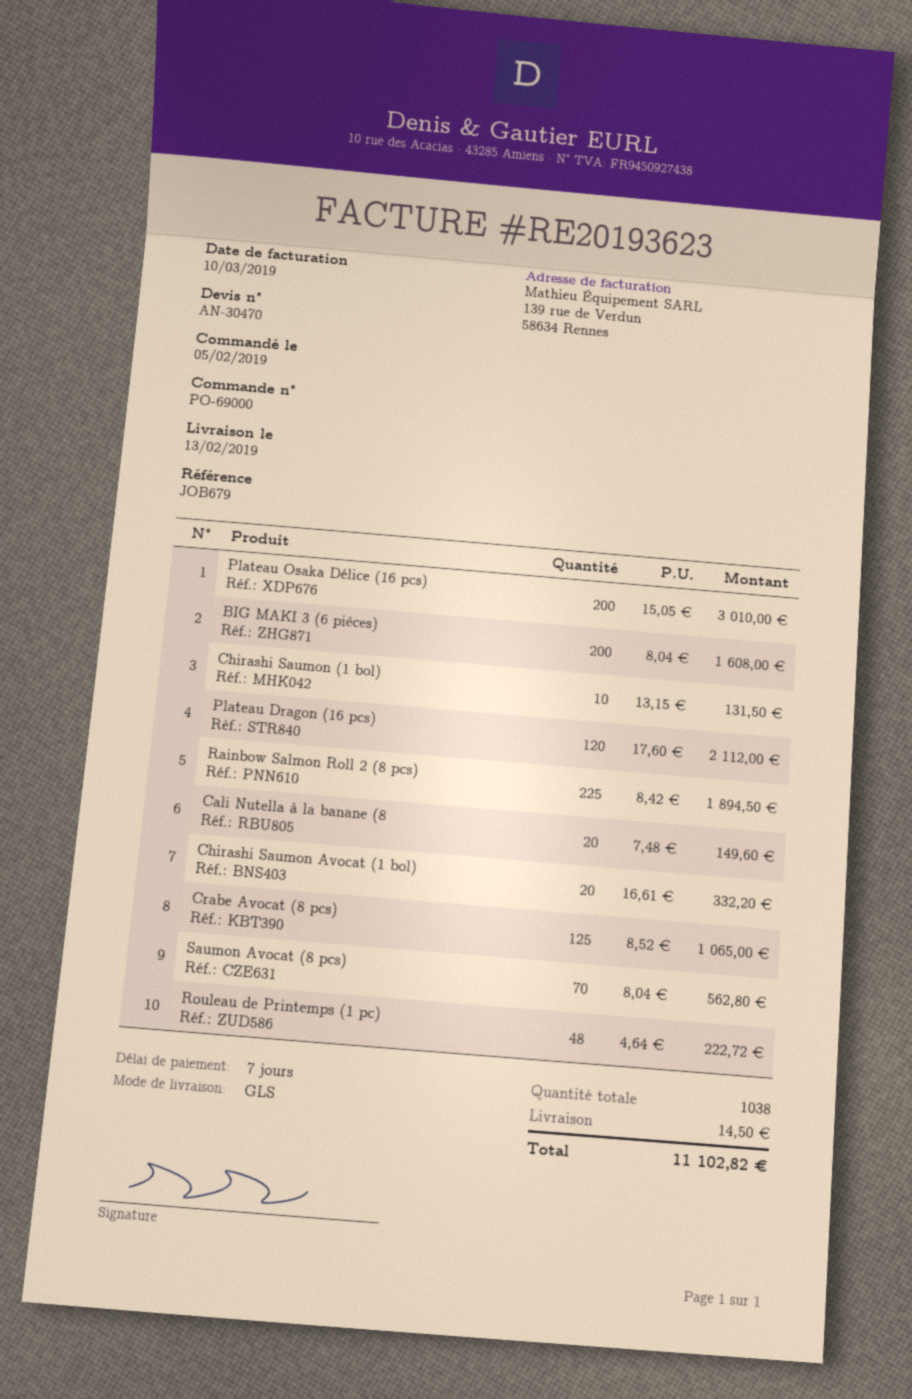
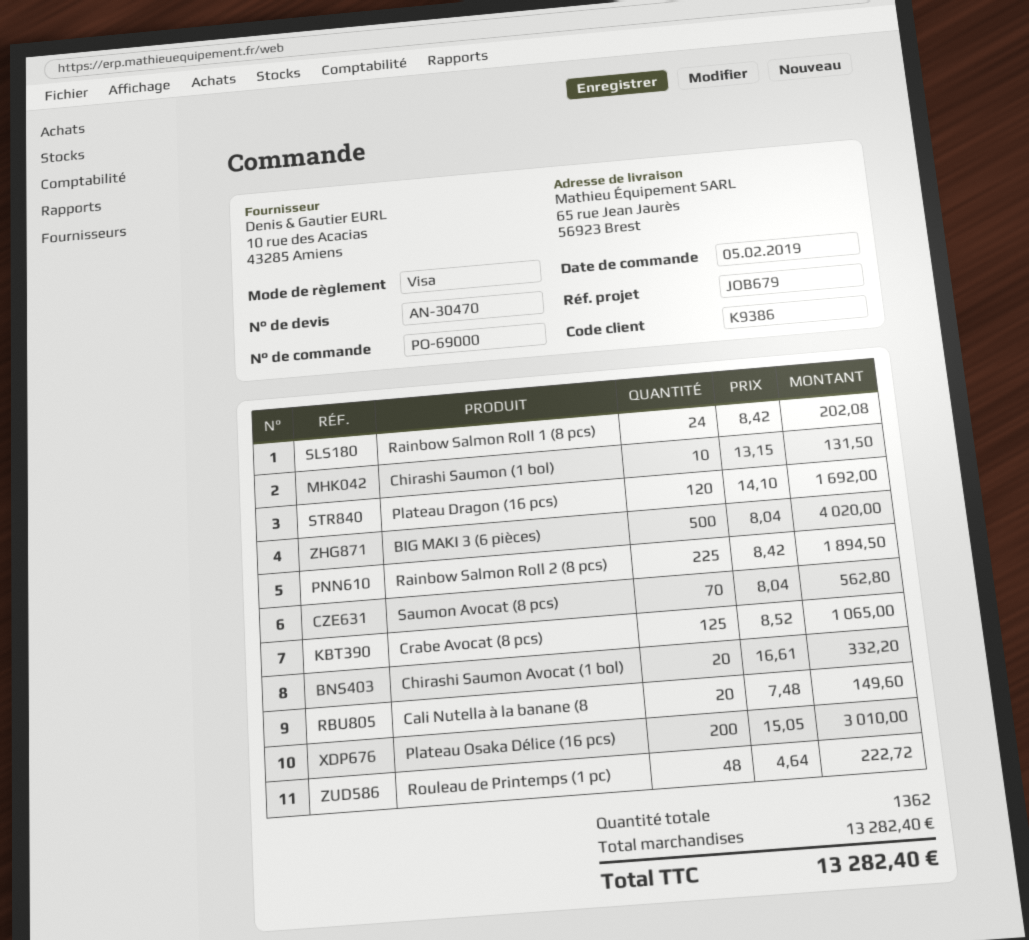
BIG MAKI 3 (6 pièces): 200 x 8.04 = 1608.00 -> 500 x 8.04 = 4020.00
Plateau Dragon (16 pcs): 120 x 17.60 = 2112.00 -> 120 x 14.10 = 1692.00
Rainbow Salmon Roll 1 (8 pcs): none -> 24 x 8.42 = 202.08
total quantity: 1038 -> 1362
shipping: 14.50 -> none
total: 11102.82 -> 13282.40

